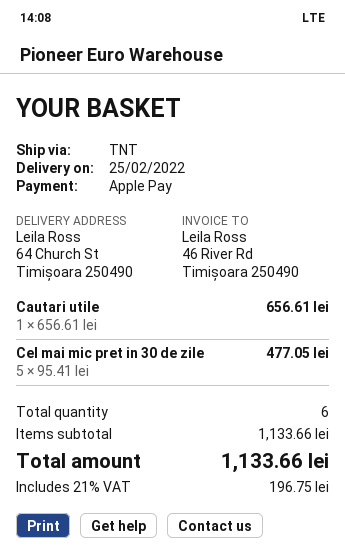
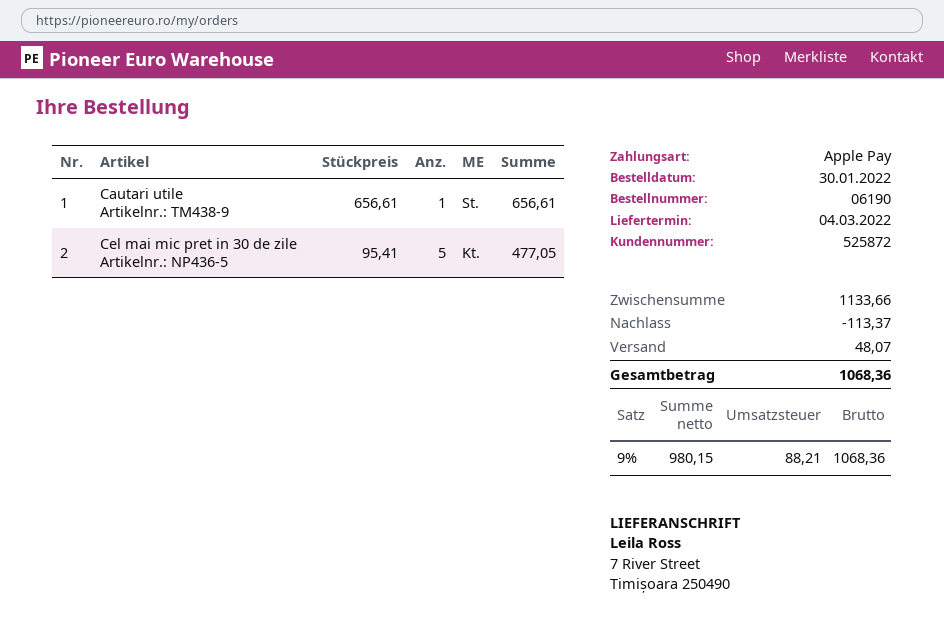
delivery date: 2022-02-25 -> 2022-03-04
ship to: 64 Church St, Timișoara 250490 -> 7 River Street, Timișoara 250490
discount: none -> 113.37
shipping: none -> 48.07
tax: 21% = 196.75 -> 9% = 88.21
total: 1133.66 -> 1068.36

